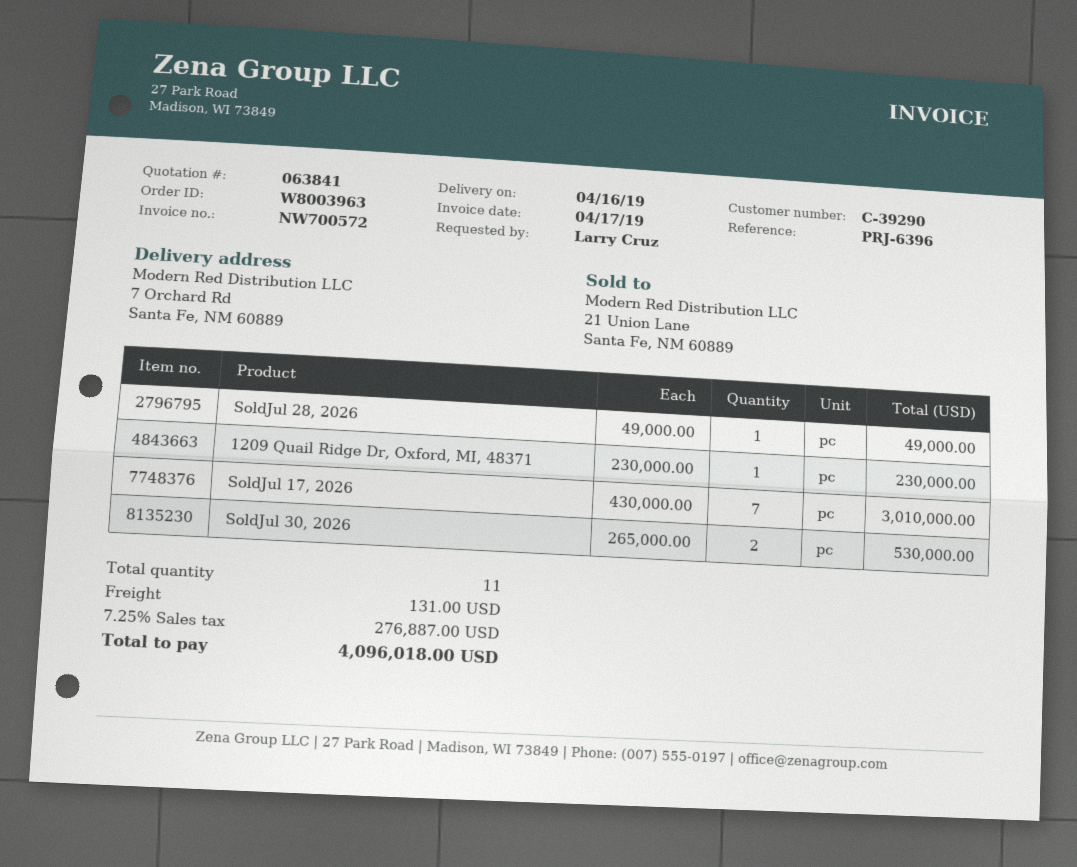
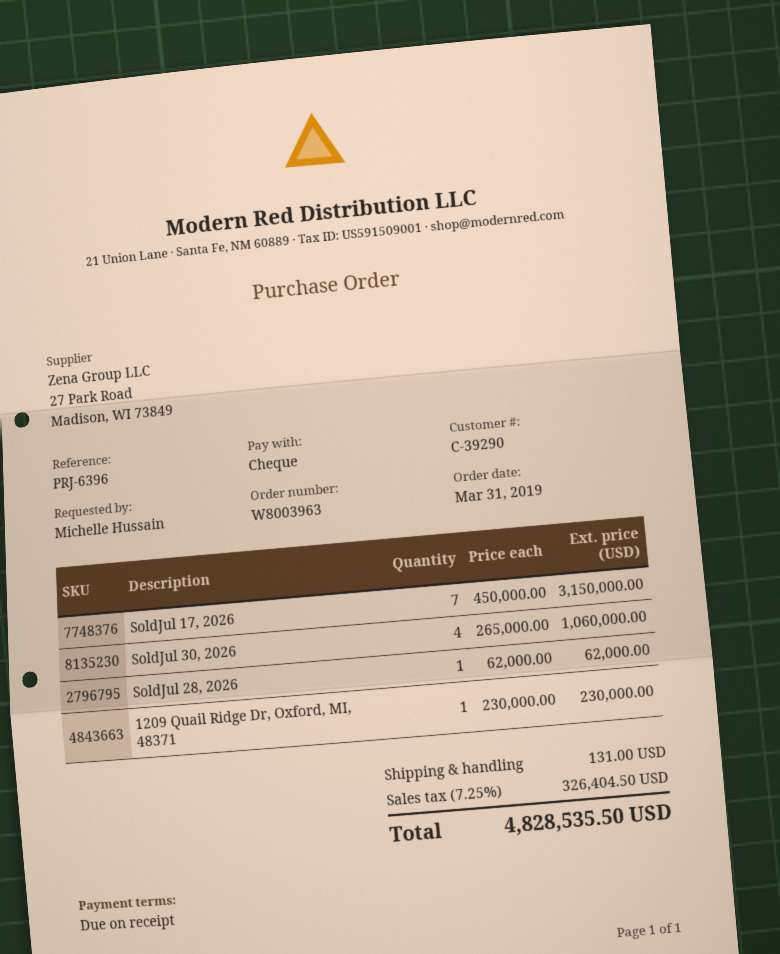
ordered by: Larry Cruz -> Michelle Hussain
SoldJul 28, 2026: 1 x 49000.00 = 49000.00 -> 1 x 62000.00 = 62000.00
SoldJul 17, 2026: 7 x 430000.00 = 3010000.00 -> 7 x 450000.00 = 3150000.00
SoldJul 30, 2026: 2 x 265000.00 = 530000.00 -> 4 x 265000.00 = 1060000.00
tax: 7.25% = 276887.00 -> 7.25% = 326404.50
total: 4096018.00 -> 4828535.50

